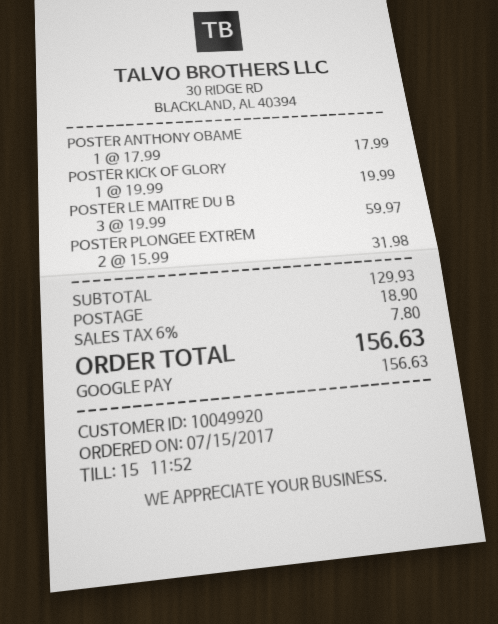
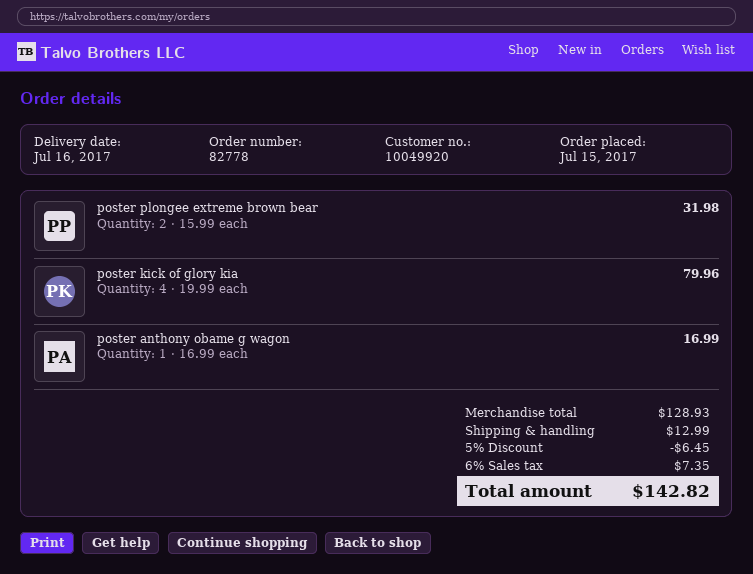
POSTER ANTHONY OBAME: 1 x 17.99 = 17.99 -> 1 x 16.99 = 16.99
POSTER KICK OF GLORY: 1 x 19.99 = 19.99 -> 4 x 19.99 = 79.96
POSTER LE MAITRE DU B: 3 x 19.99 = 59.97 -> none
subtotal: 129.93 -> 128.93
discount: none -> 5% = 6.45
shipping: 18.90 -> 12.99
tax: 6% = 7.80 -> 6% = 7.35
total: 156.63 -> 142.82

